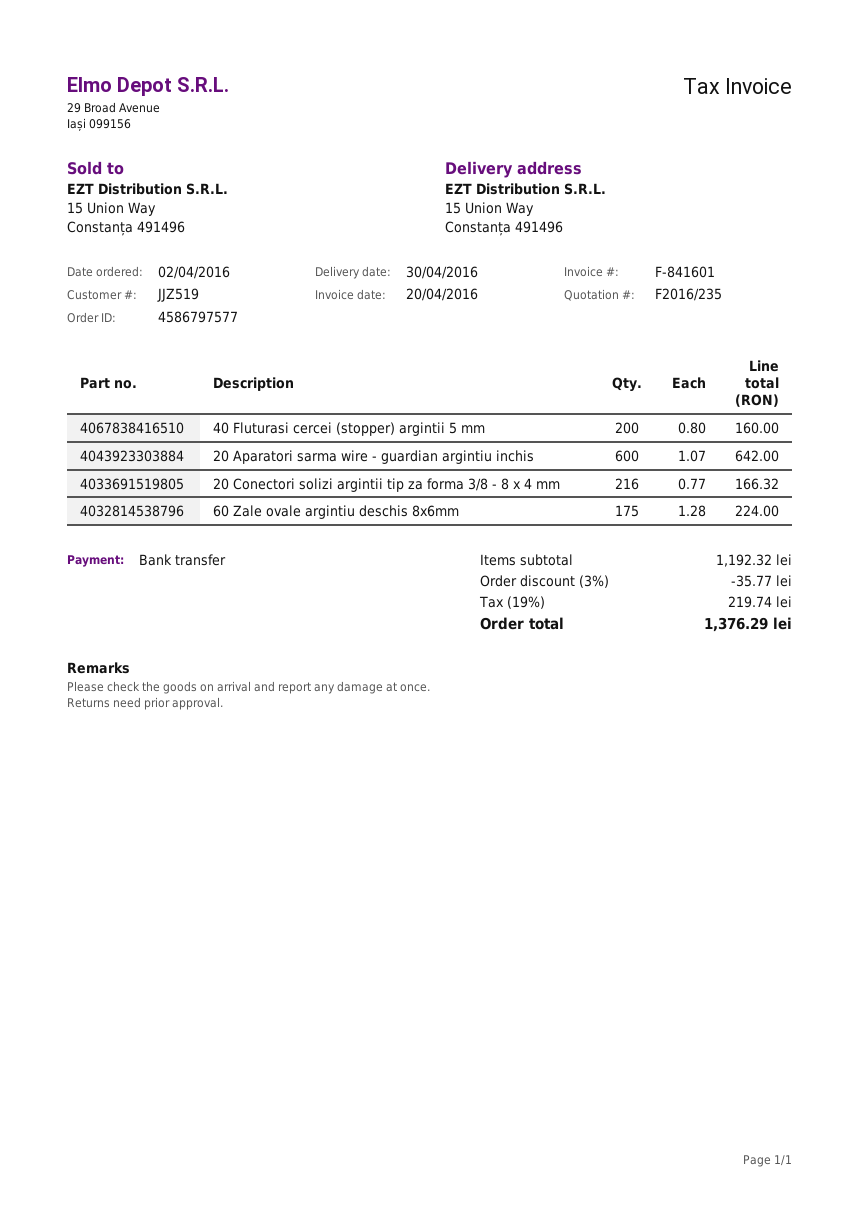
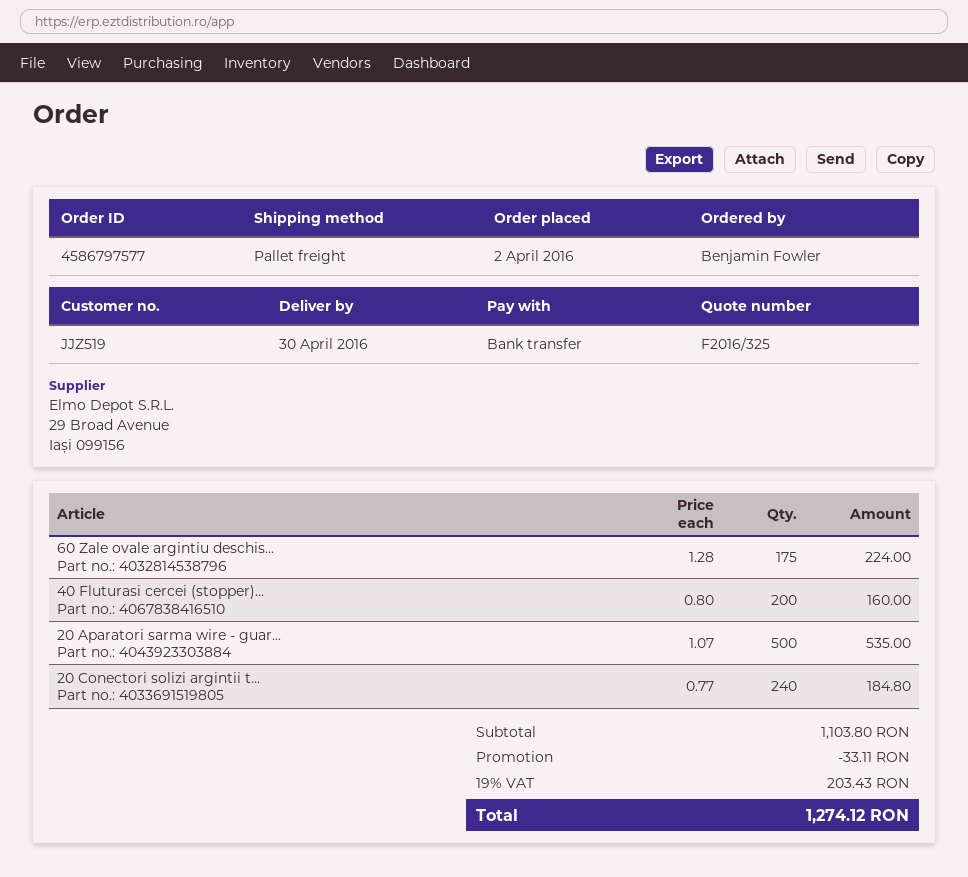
quote number: F2016/235 -> F2016/325
20 Aparatori sarma wire - guardian argintiu inchis: 600 x 1.07 = 642.00 -> 500 x 1.07 = 535.00
20 Conectori solizi argintii tip za forma 3/8 - 8 x 4 mm: 216 x 0.77 = 166.32 -> 240 x 0.77 = 184.80
subtotal: 1192.32 -> 1103.80
discount: 35.77 -> 33.11
tax: 19% = 219.74 -> 19% = 203.43
total: 1376.29 -> 1274.12

